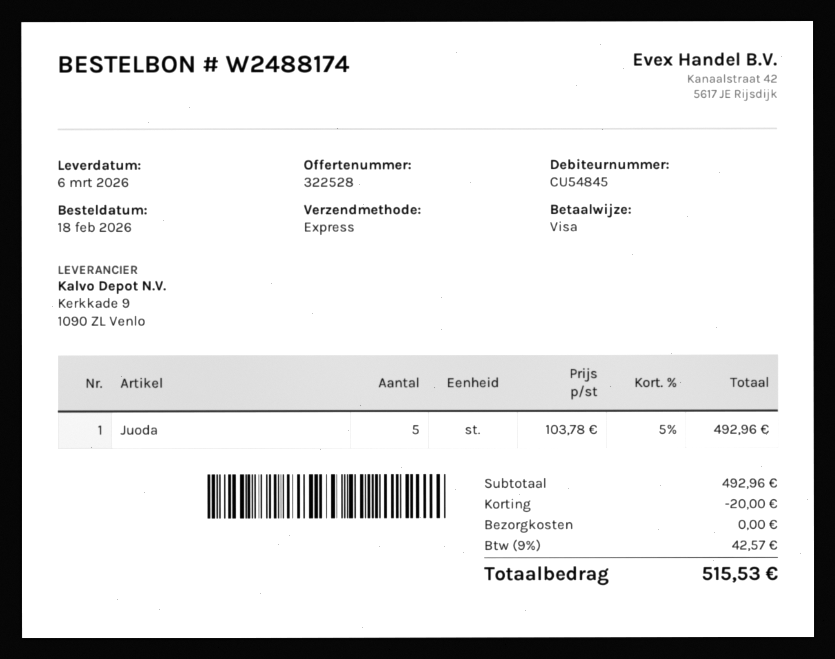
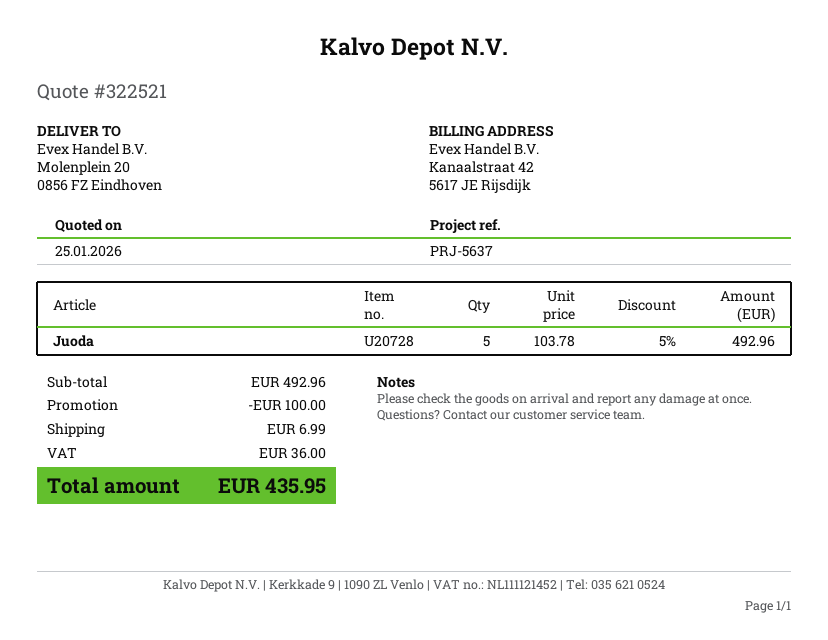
quote number: 322528 -> 322521
discount: 20.00 -> 100.00
shipping: 0.00 -> 6.99
tax: 42.57 -> 36.00
total: 515.53 -> 435.95

